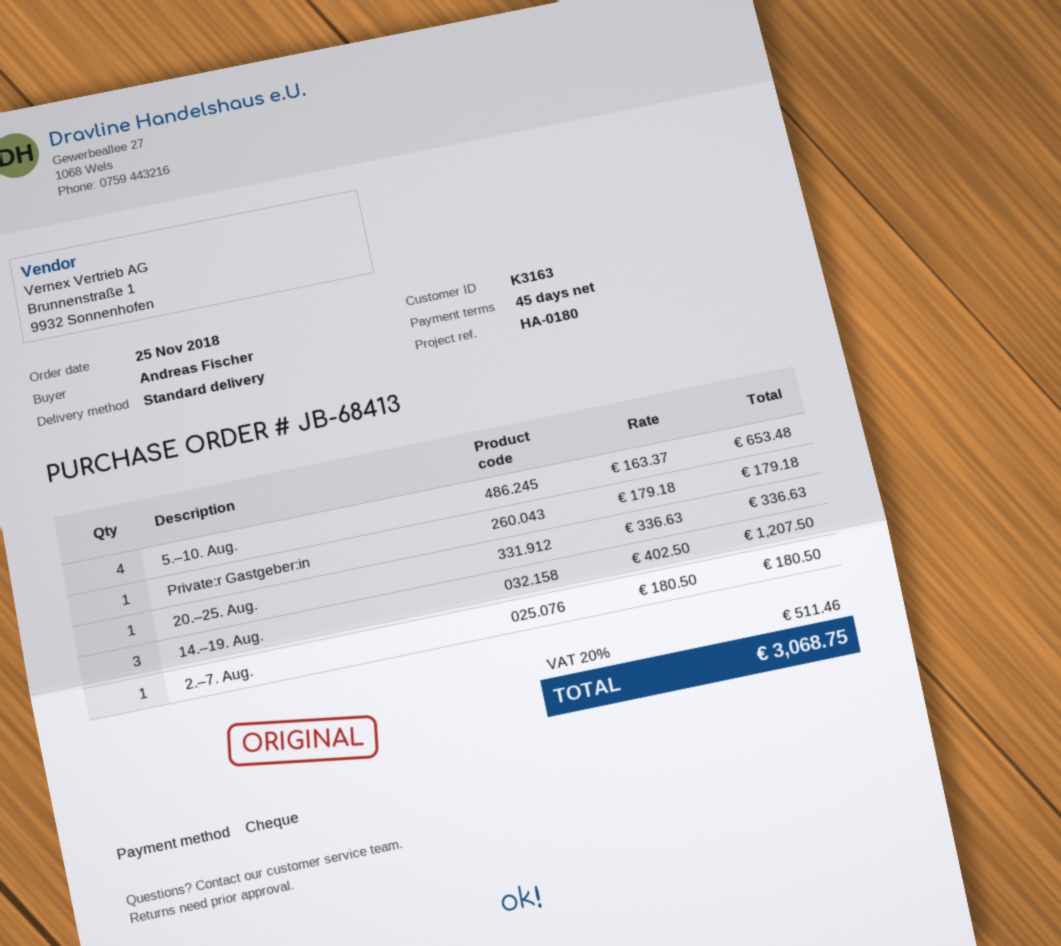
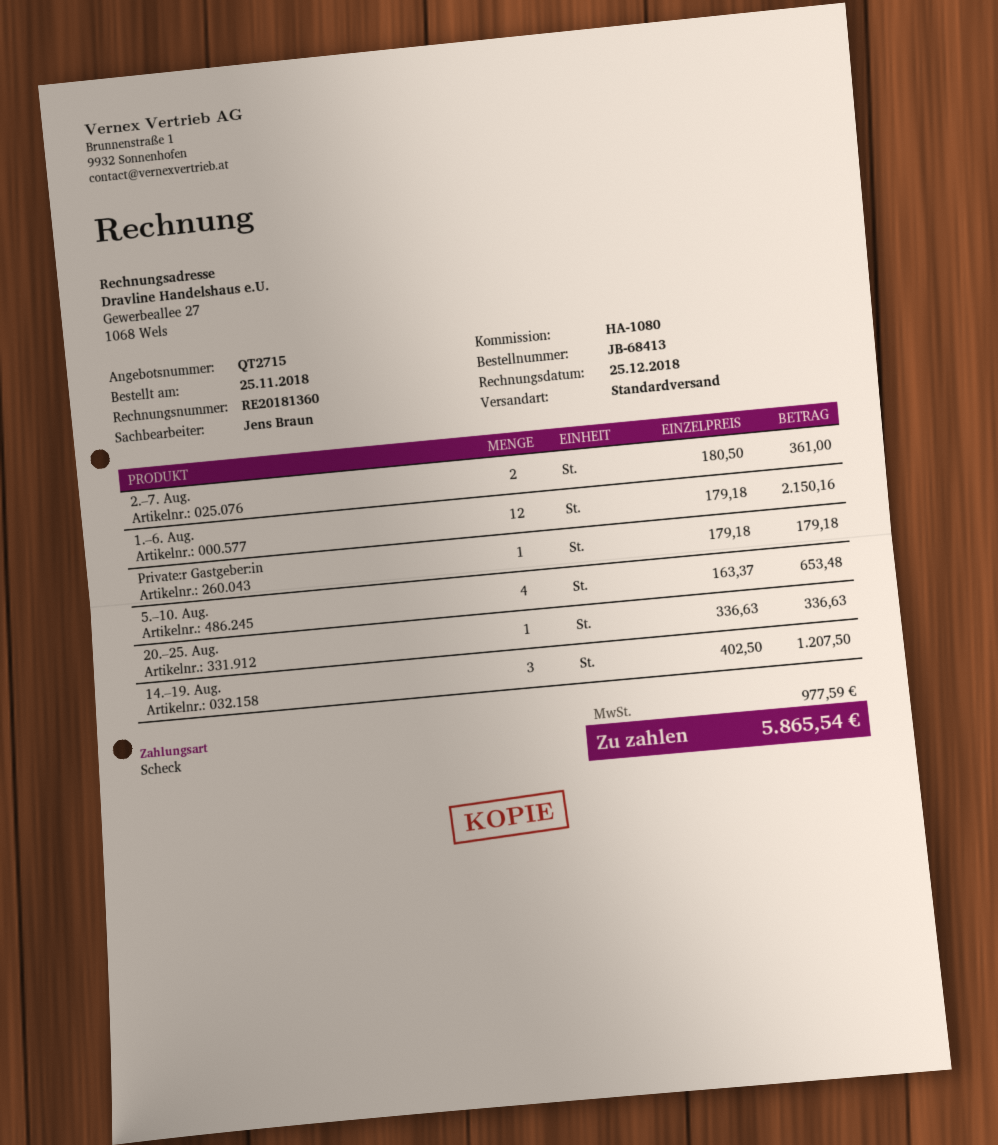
reference: HA-0180 -> HA-1080
2.–7. Aug.: 1 x 180.50 = 180.50 -> 2 x 180.50 = 361.00
1.–6. Aug.: none -> 12 x 179.18 = 2150.16
tax: 511.46 -> 977.59
total: 3068.75 -> 5865.54

